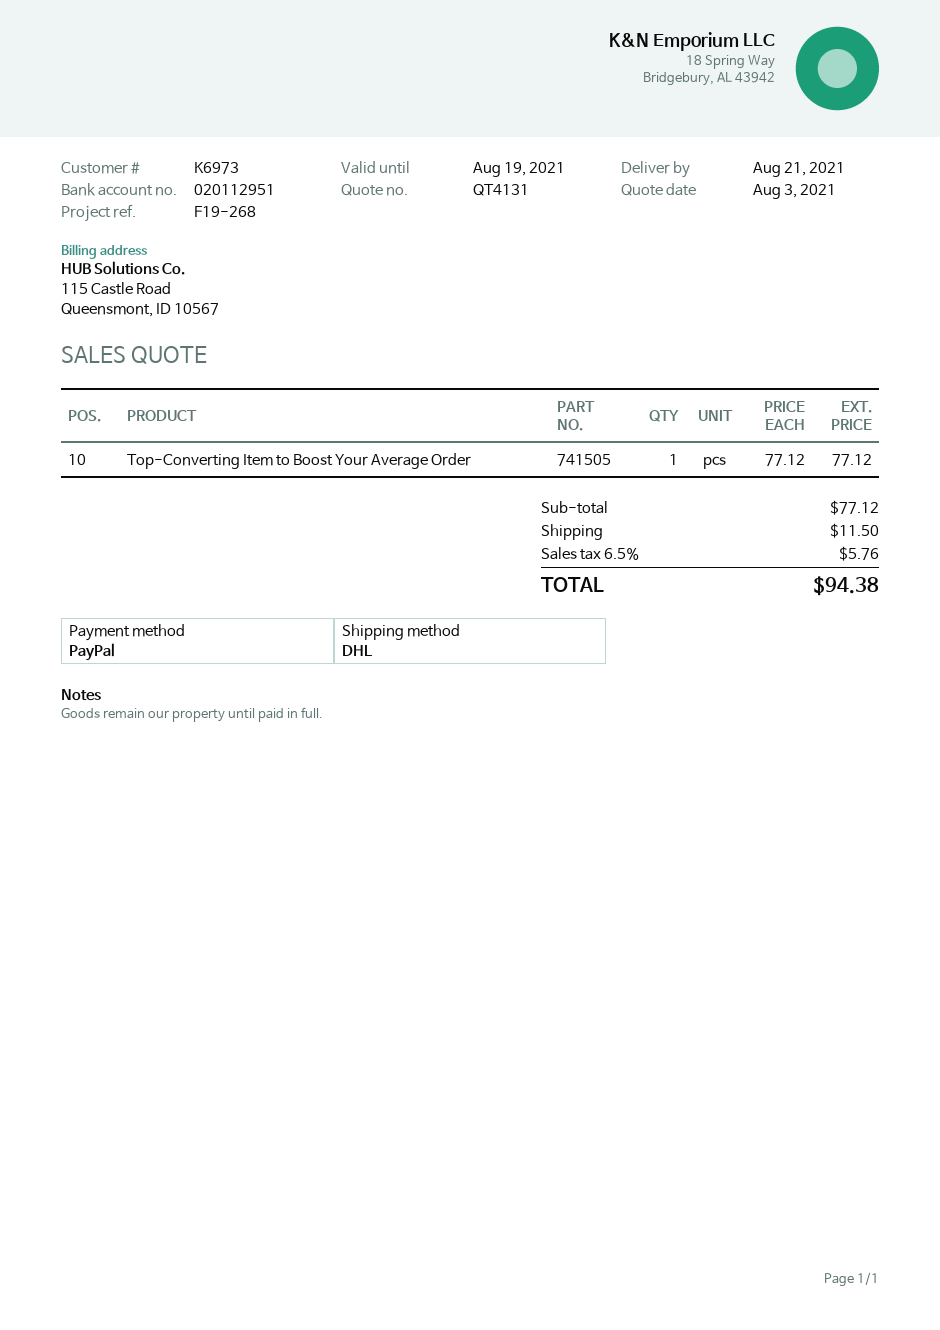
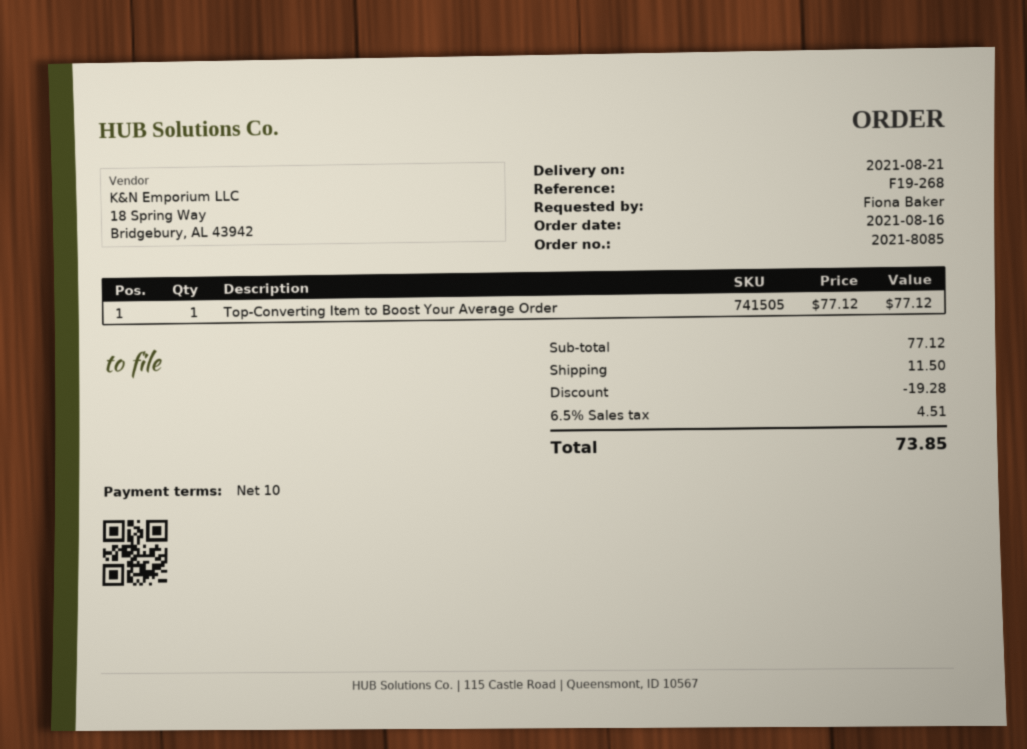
discount: none -> 19.28
tax: 6.5% = 5.76 -> 6.5% = 4.51
total: 94.38 -> 73.85

